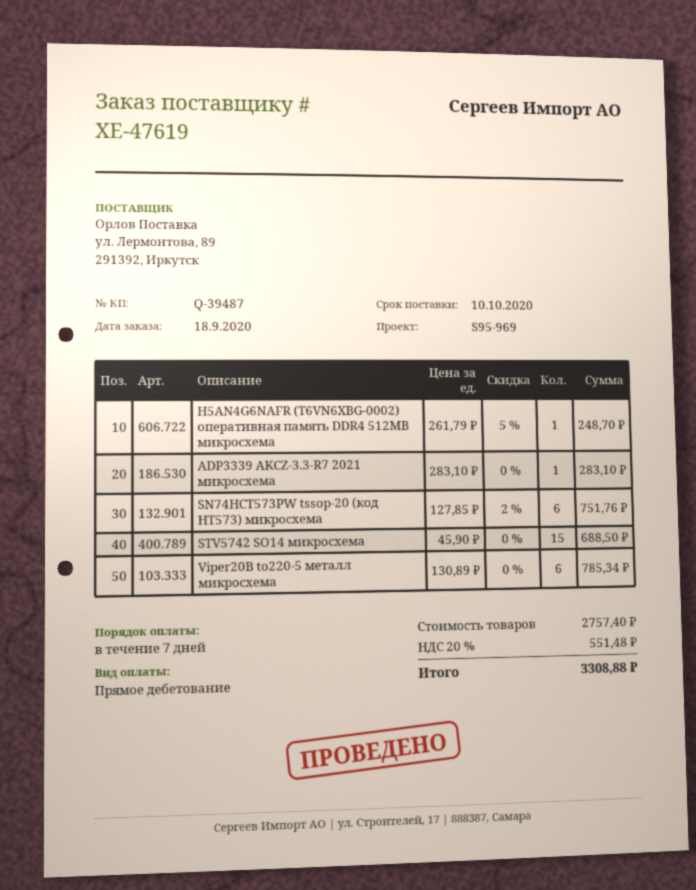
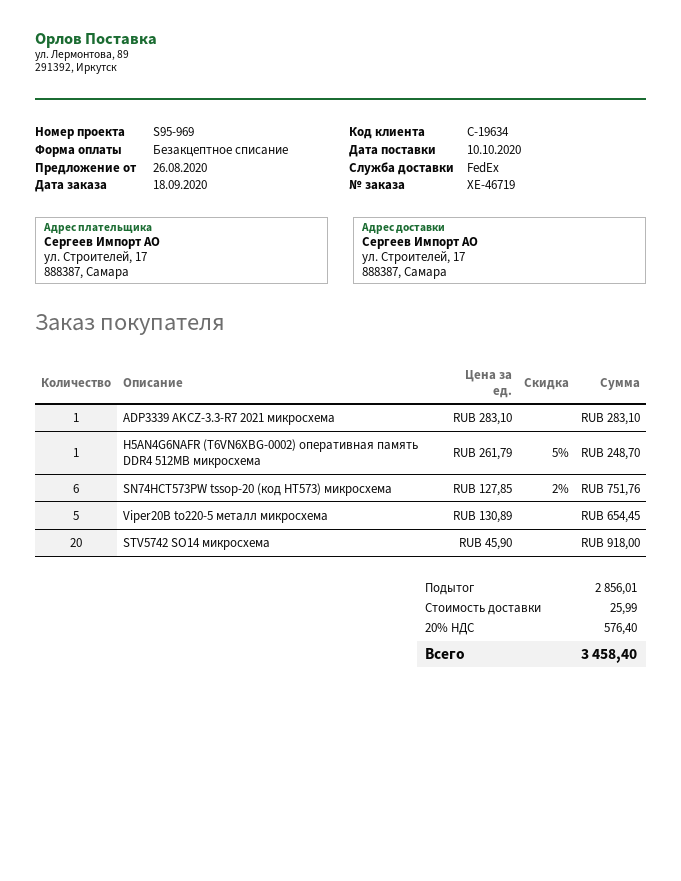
order number: XE-47619 -> XE-46719
STV5742 SO14 микросхема: 15 x 45.90 = 688.50 -> 20 x 45.90 = 918.00
Viper20B to220-5 металл микросхема: 6 x 130.89 = 785.34 -> 5 x 130.89 = 654.45
subtotal: 2757.40 -> 2856.01
shipping: none -> 25.99
tax: 20% = 551.48 -> 20% = 576.40
total: 3308.88 -> 3458.40

